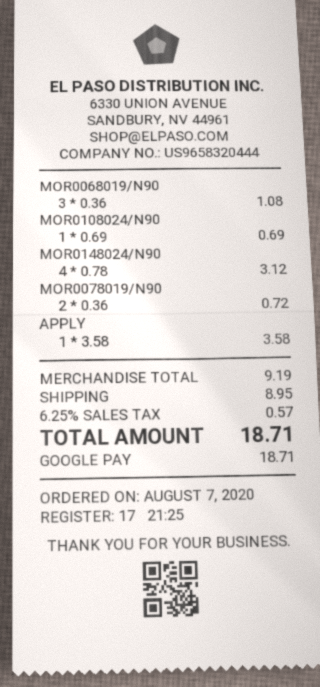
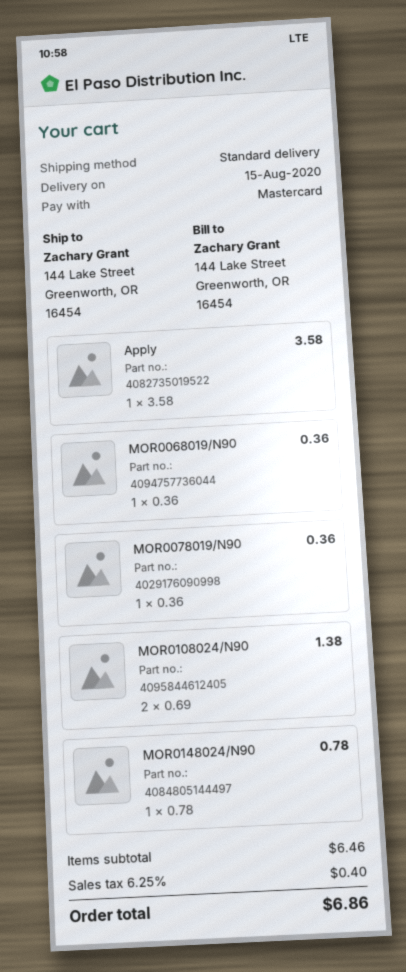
payment method: Google Pay -> Mastercard
MOR0068019/N90: 3 x 0.36 = 1.08 -> 1 x 0.36 = 0.36
MOR0108024/N90: 1 x 0.69 = 0.69 -> 2 x 0.69 = 1.38
MOR0148024/N90: 4 x 0.78 = 3.12 -> 1 x 0.78 = 0.78
MOR0078019/N90: 2 x 0.36 = 0.72 -> 1 x 0.36 = 0.36
subtotal: 9.19 -> 6.46
shipping: 8.95 -> none
tax: 6.25% = 0.57 -> 6.25% = 0.40
total: 18.71 -> 6.86

